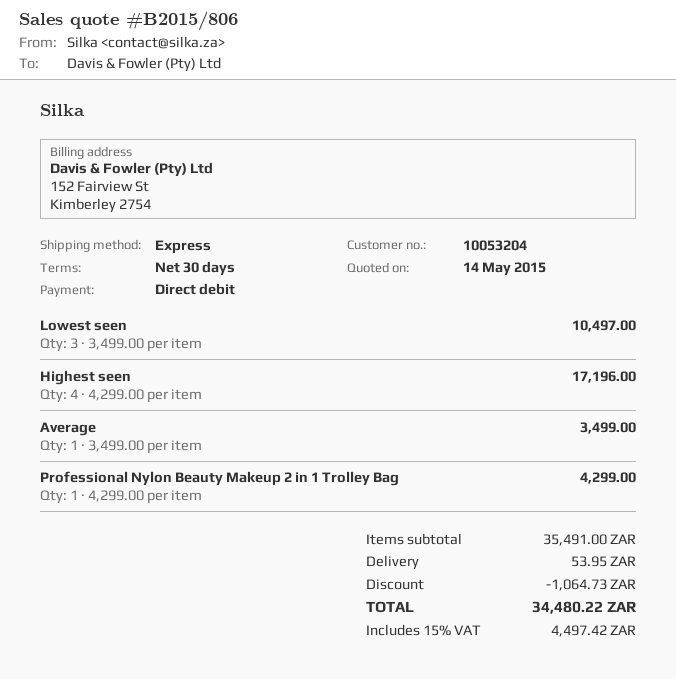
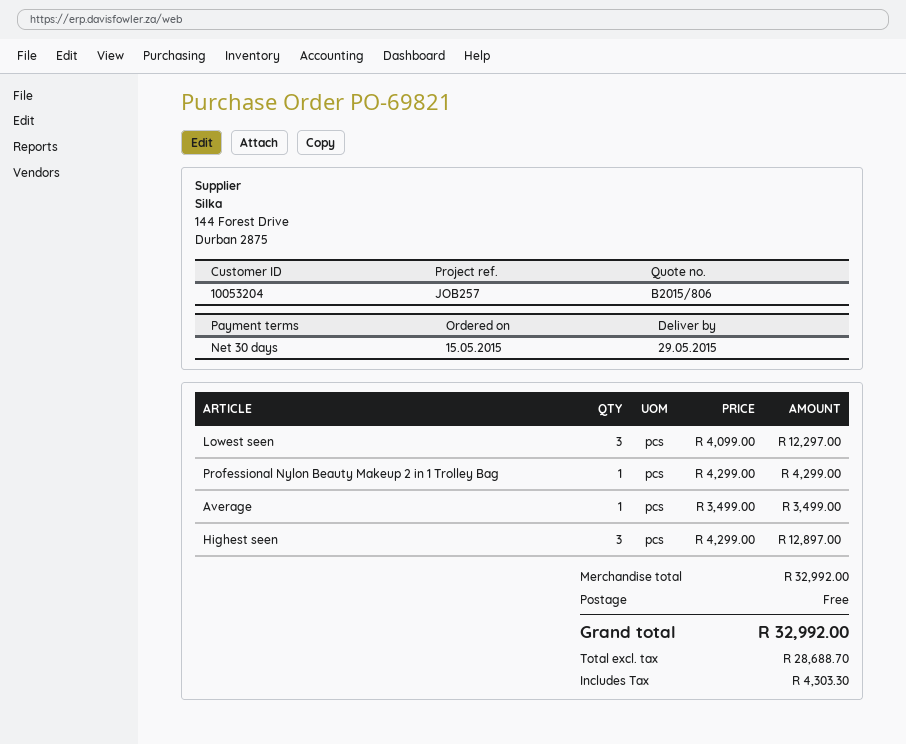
Lowest seen: 3 x 3499.00 = 10497.00 -> 3 x 4099.00 = 12297.00
Highest seen: 4 x 4299.00 = 17196.00 -> 3 x 4299.00 = 12897.00
subtotal: 35491.00 -> 32992.00
discount: 1064.73 -> none
shipping: 53.95 -> 0.00
tax: 4497.42 -> 4303.30
total: 34480.22 -> 32992.00

